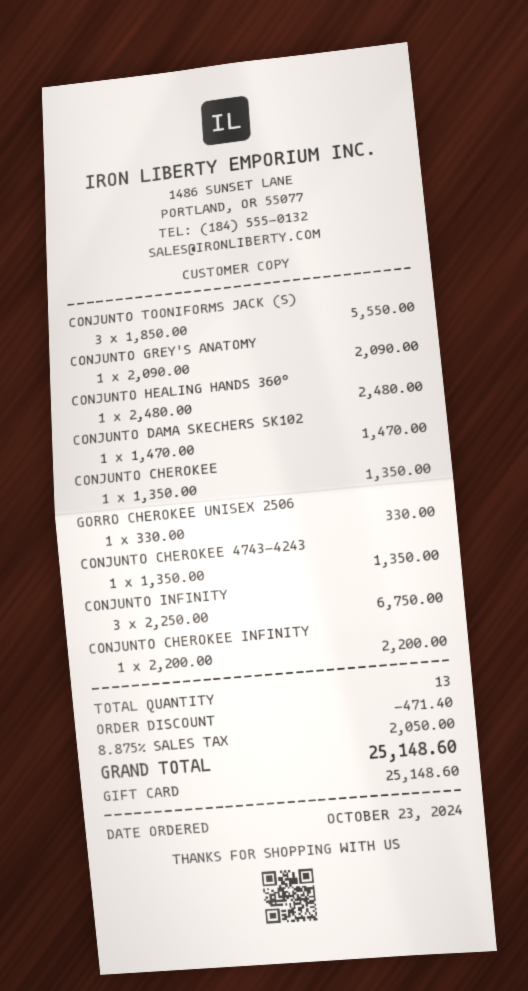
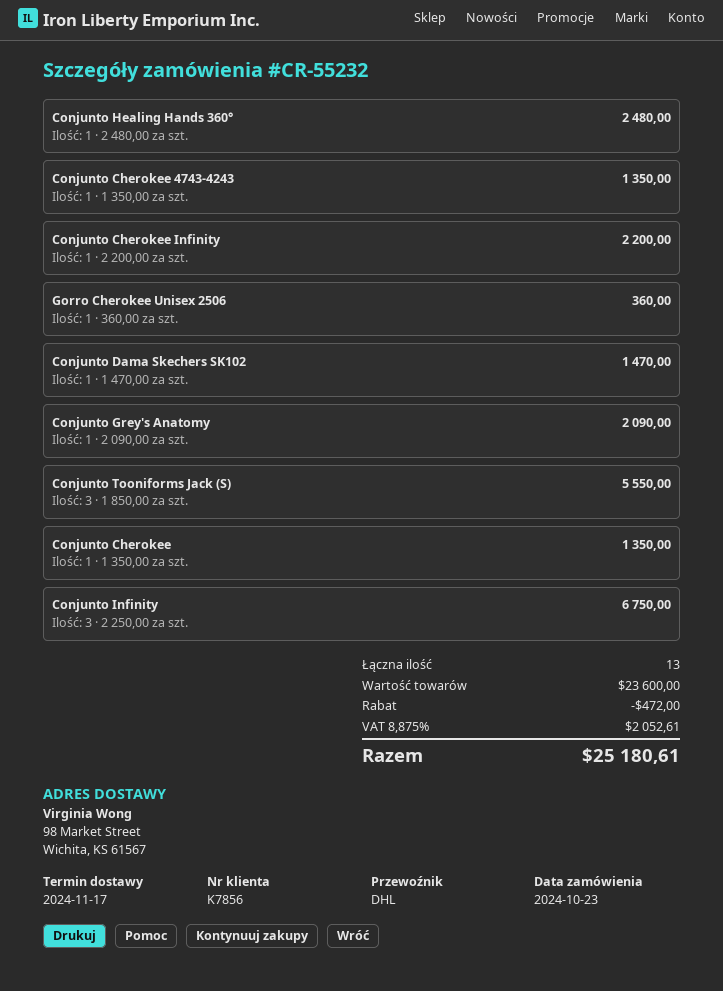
GORRO CHEROKEE UNISEX 2506: 1 x 330.00 = 330.00 -> 1 x 360.00 = 360.00
discount: 471.40 -> 472.00
tax: 8.875% = 2050.00 -> 8.875% = 2052.61
total: 25148.60 -> 25180.61

